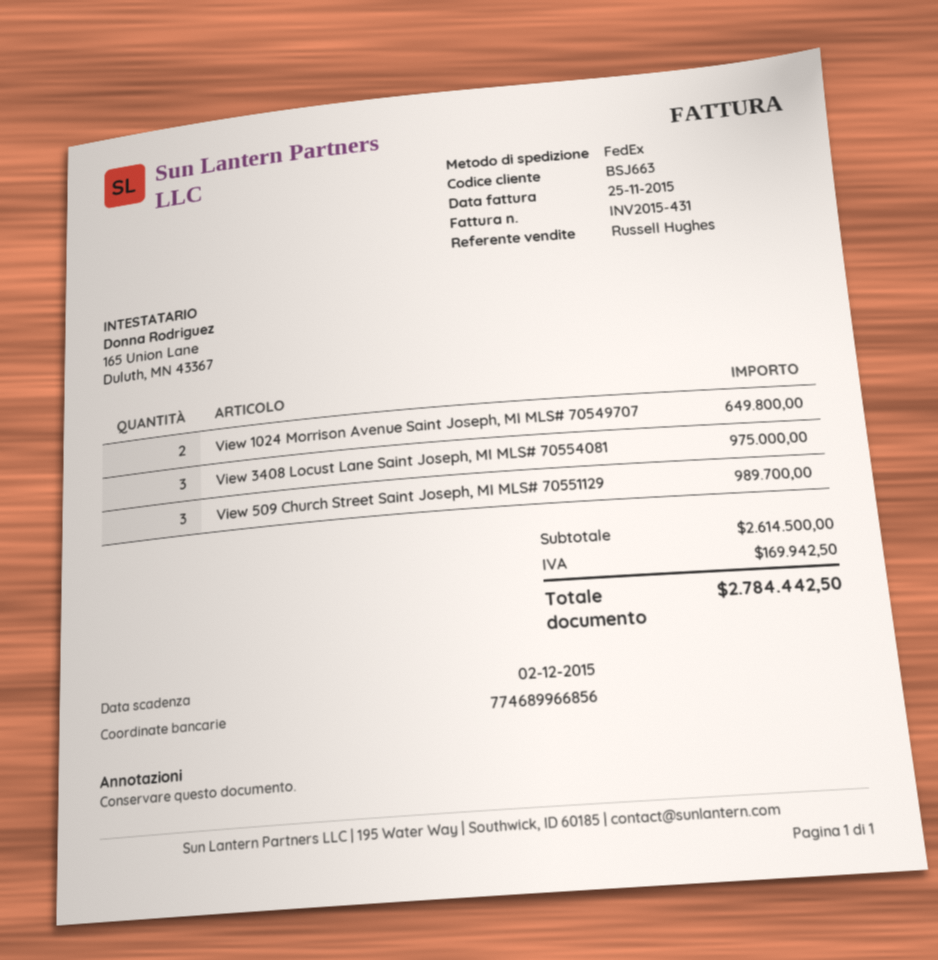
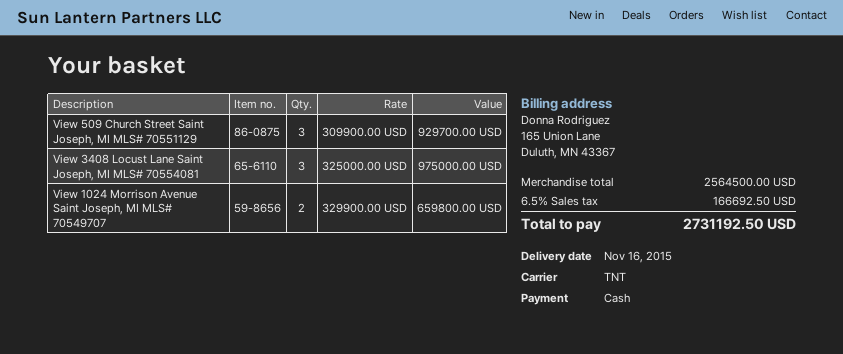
shipping method: FedEx -> TNT
View 1024 Morrison Avenue Saint Joseph, MI MLS# 70549707: 2 for 649800.00 -> 2 for 659800.00
View 509 Church Street Saint Joseph, MI MLS# 70551129: 3 for 989700.00 -> 3 for 929700.00
subtotal: 2614500.00 -> 2564500.00
tax: 169942.50 -> 166692.50
total: 2784442.50 -> 2731192.50

